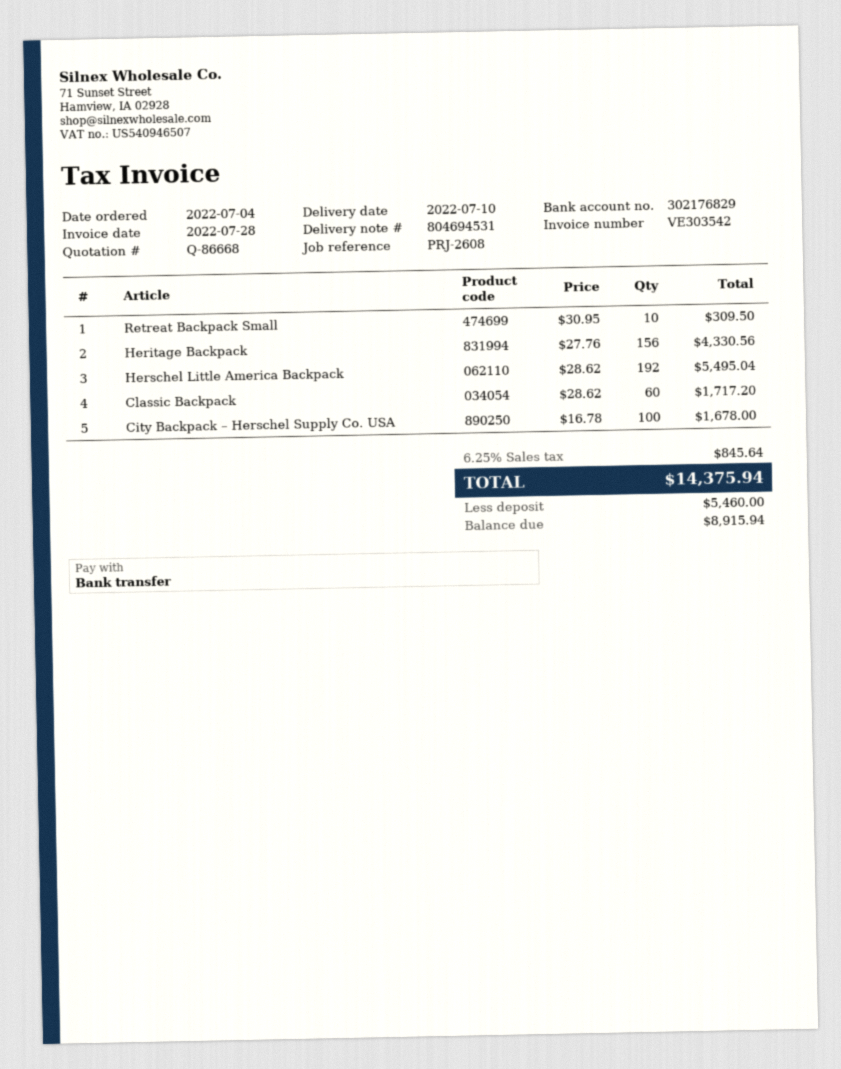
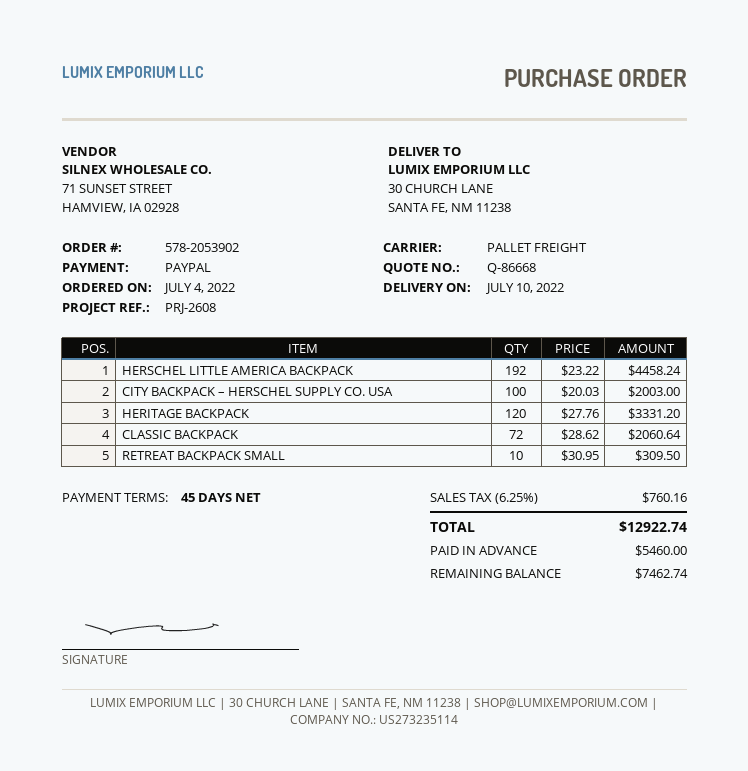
payment method: bank transfer -> PayPal
Heritage Backpack: 156 x 27.76 = 4330.56 -> 120 x 27.76 = 3331.20
Herschel Little America Backpack: 192 x 28.62 = 5495.04 -> 192 x 23.22 = 4458.24
Classic Backpack: 60 x 28.62 = 1717.20 -> 72 x 28.62 = 2060.64
City Backpack – Herschel Supply Co. USA: 100 x 16.78 = 1678.00 -> 100 x 20.03 = 2003.00
tax: 6.25% = 845.64 -> 6.25% = 760.16
total: 14375.94 -> 12922.74
balance: 8915.94 -> 7462.74

